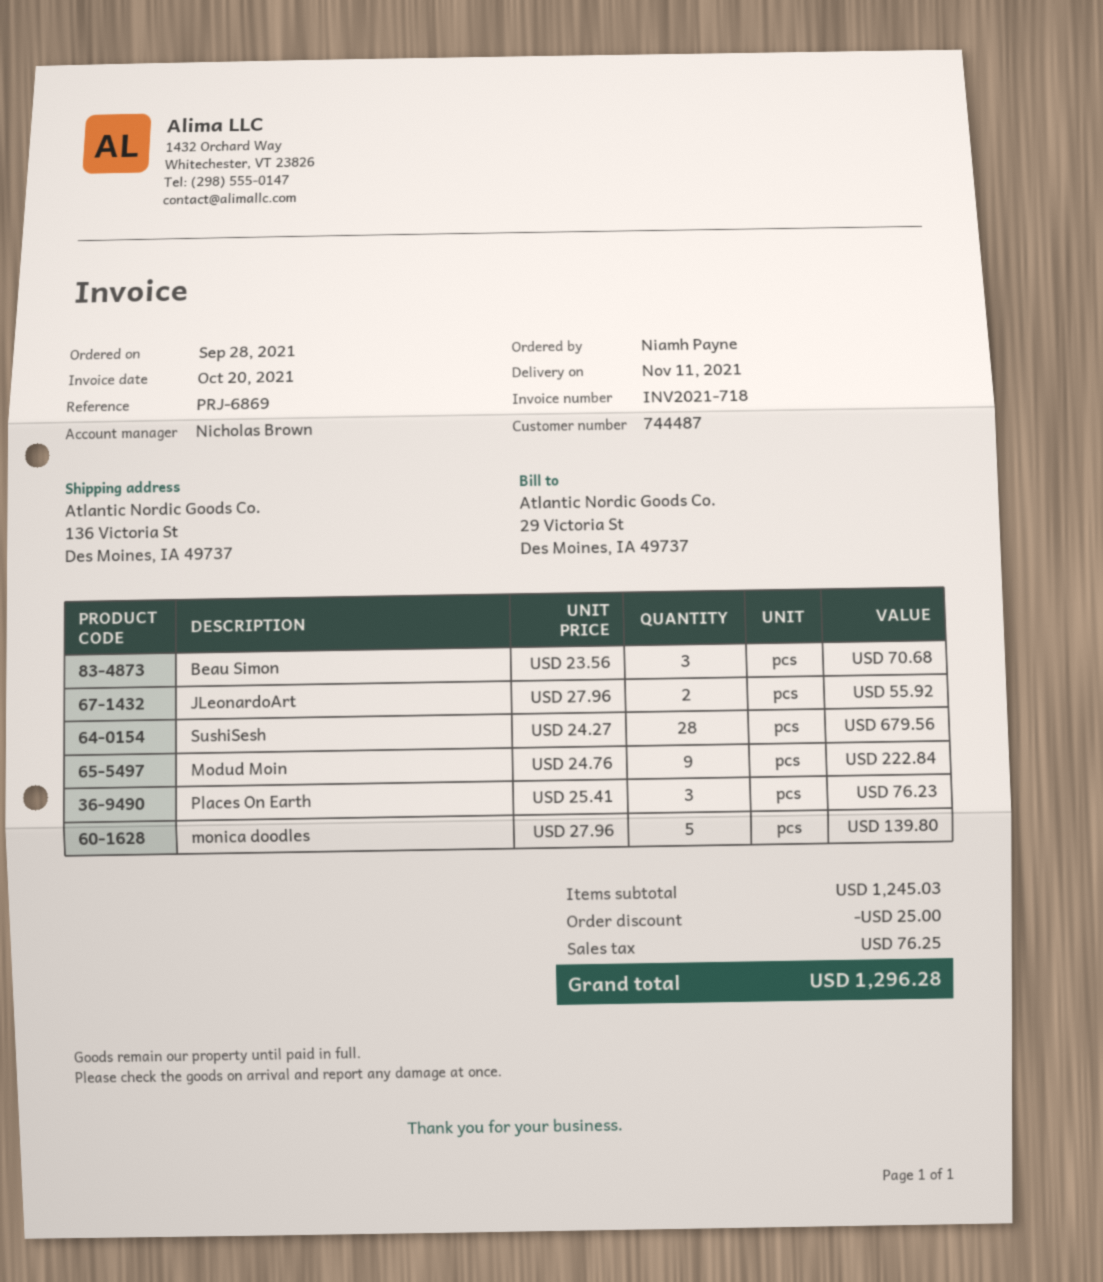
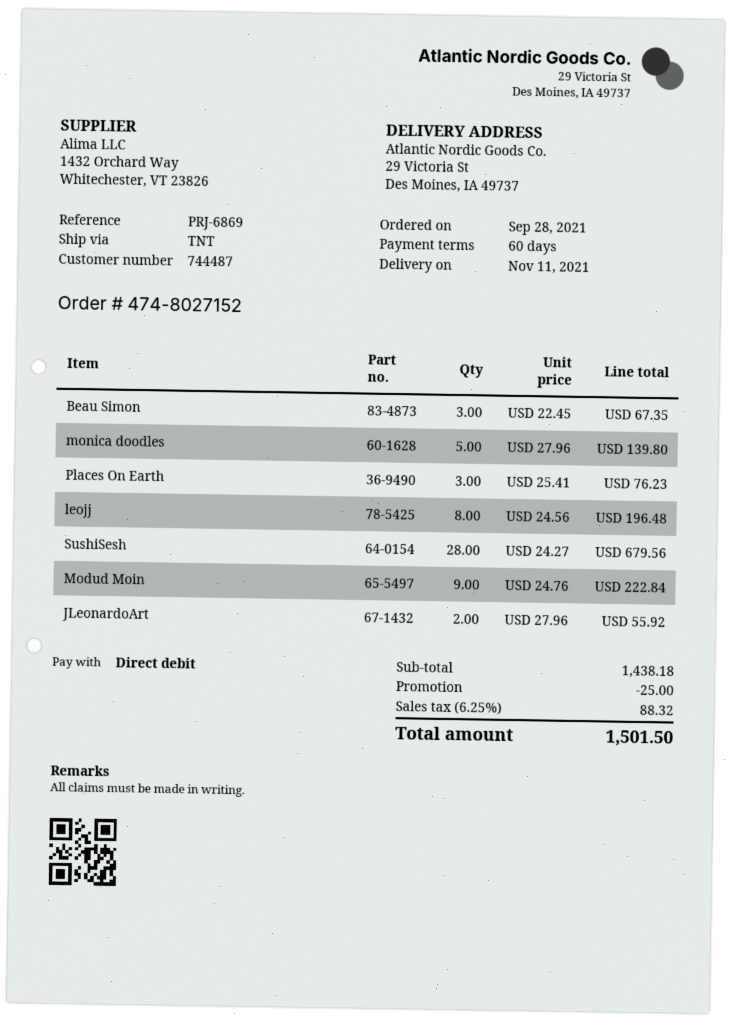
ship to: 136 Victoria St, Des Moines, IA 49737 -> 29 Victoria St, Des Moines, IA 49737
Beau Simon: 3 x 23.56 = 70.68 -> 3 x 22.45 = 67.35
leojj: none -> 8 x 24.56 = 196.48
subtotal: 1245.03 -> 1438.18
tax: 76.25 -> 88.32
total: 1296.28 -> 1501.50

